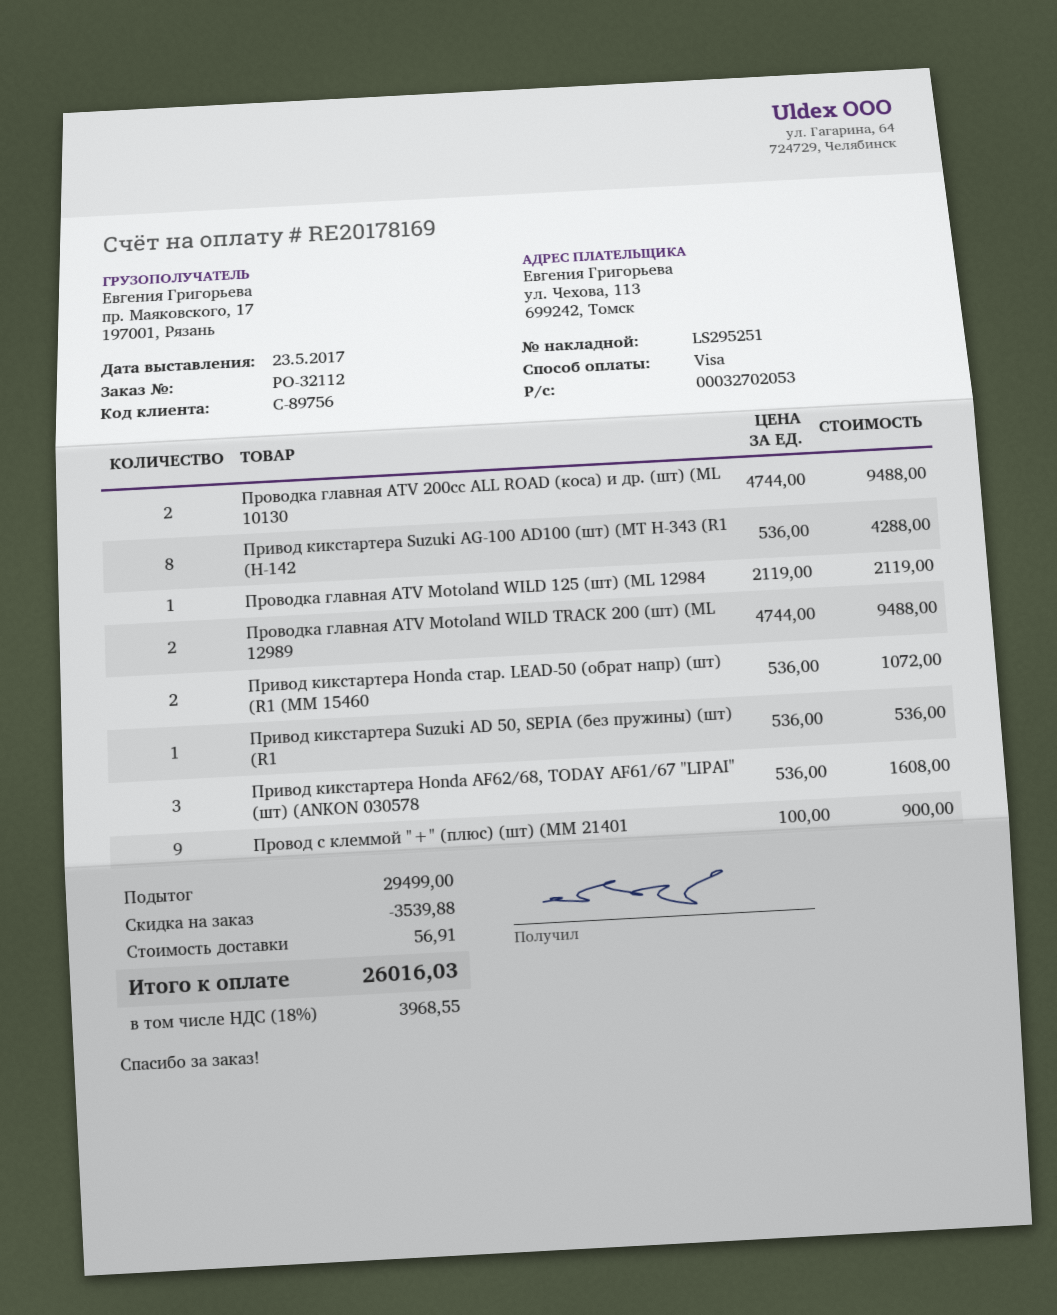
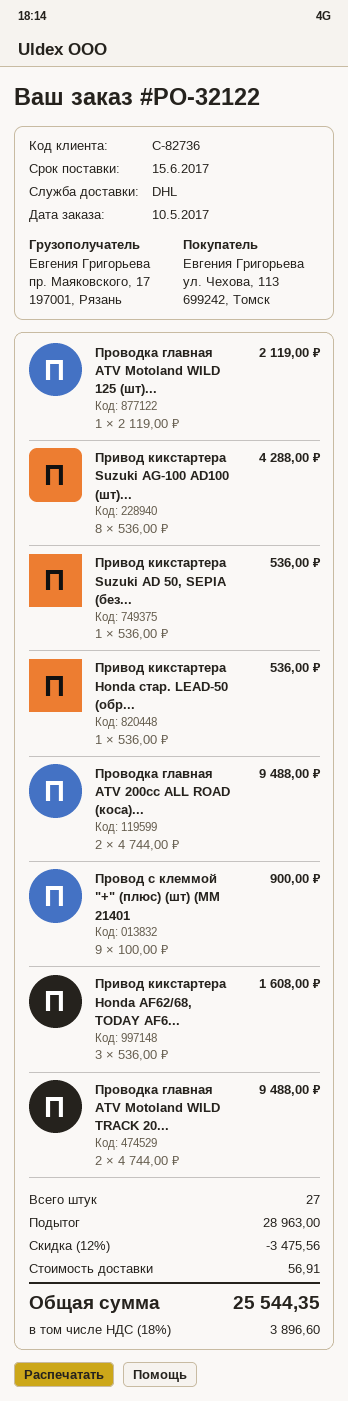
order number: PO-32112 -> PO-32122
customer number: C-89756 -> C-82736
Привод кикстартера Honda стар. LEAD-50 (обрат напр) (шт) (R1 (MM 15460: 2 x 536.00 = 1072.00 -> 1 x 536.00 = 536.00
subtotal: 29499.00 -> 28963.00
discount: 3539.88 -> 3475.56
tax: 18% = 3968.55 -> 18% = 3896.60
total: 26016.03 -> 25544.35

